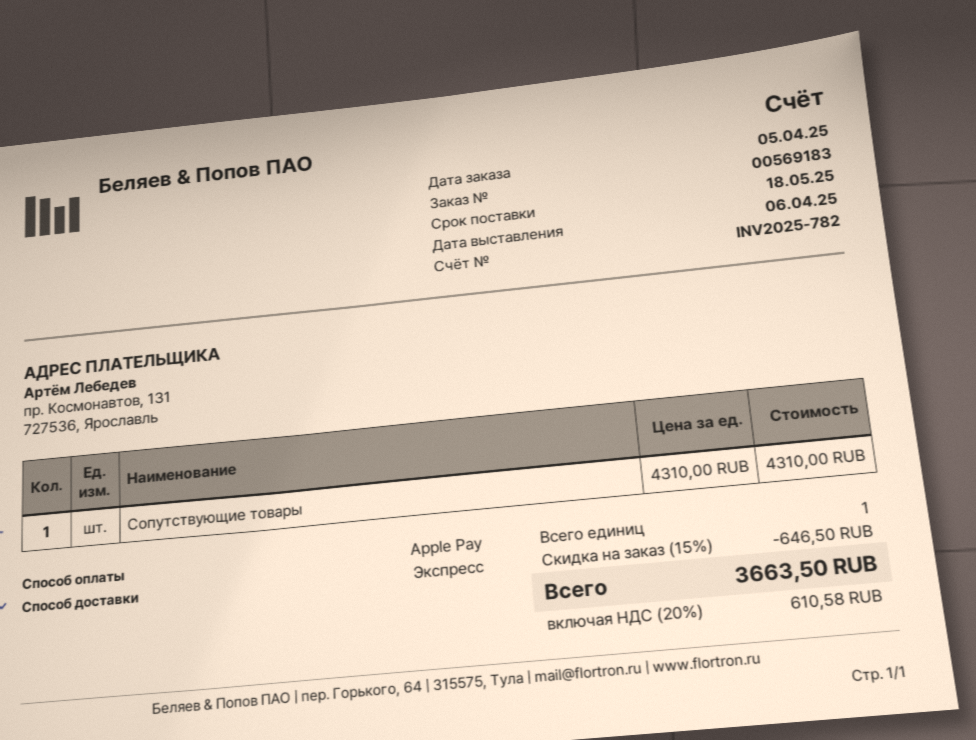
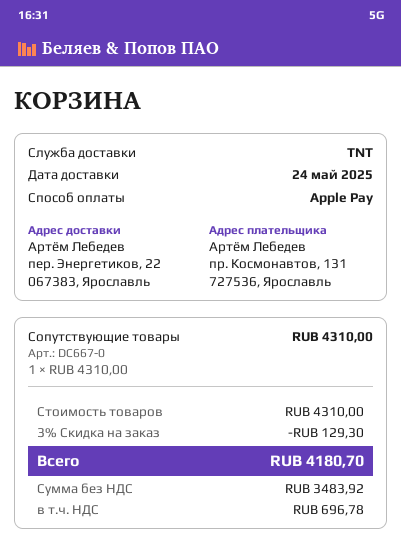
delivery date: 2025-05-18 -> 2025-05-24
shipping method: express -> TNT
discount: 15% = 646.50 -> 3% = 129.30
tax: 610.58 -> 696.78
total: 3663.50 -> 4180.70

